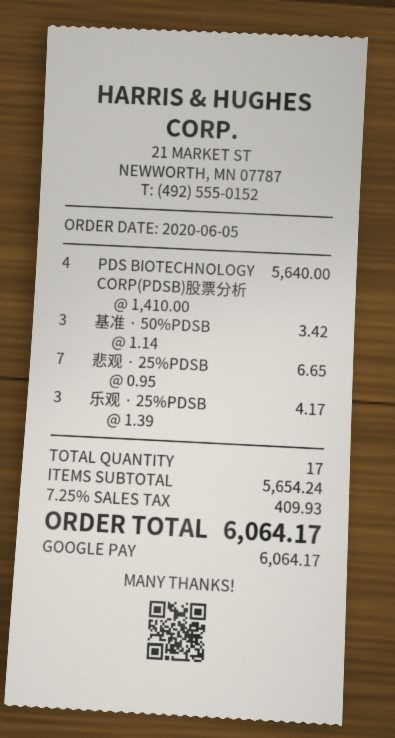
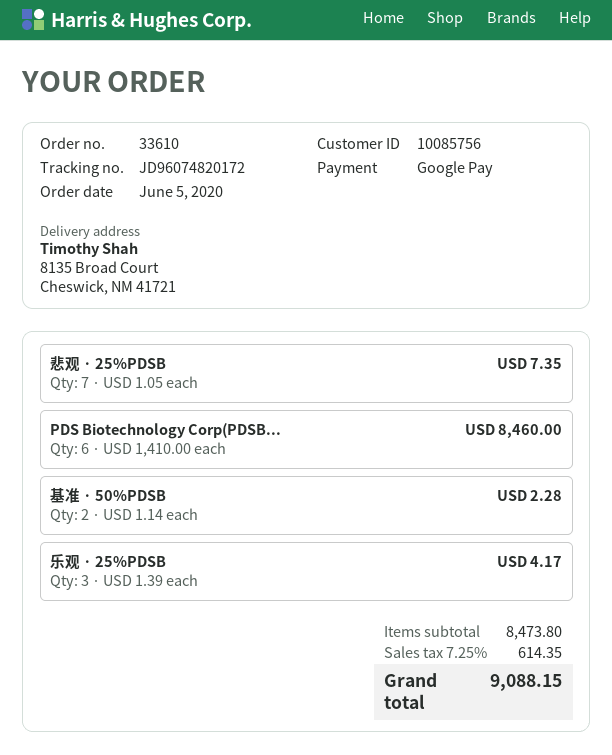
PDS BIOTECHNOLOGY CORP(PDSB)股票分析: 4 x 1410.00 = 5640.00 -> 6 x 1410.00 = 8460.00
基准 · 50%PDSB: 3 x 1.14 = 3.42 -> 2 x 1.14 = 2.28
悲观 · 25%PDSB: 7 x 0.95 = 6.65 -> 7 x 1.05 = 7.35
subtotal: 5654.24 -> 8473.80
tax: 7.25% = 409.93 -> 7.25% = 614.35
total: 6064.17 -> 9088.15

